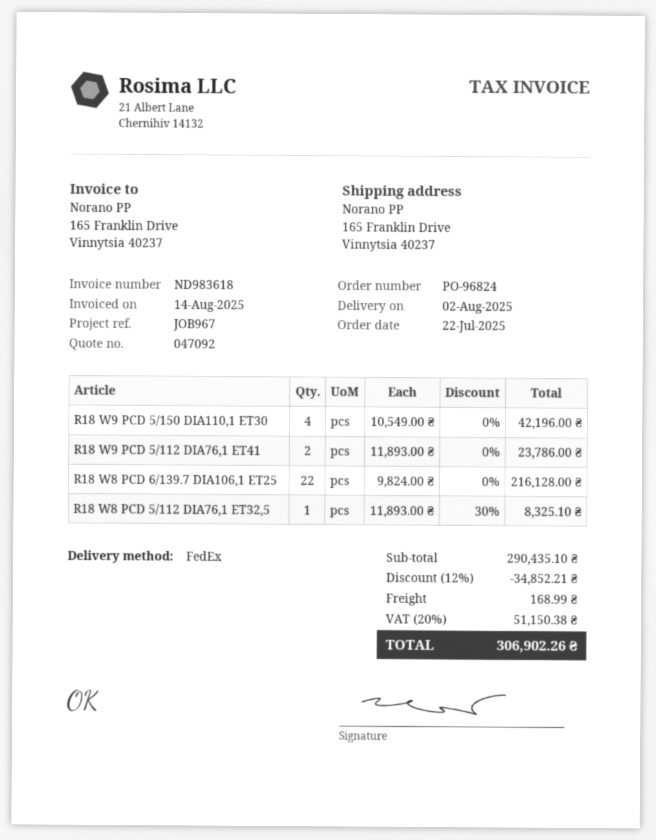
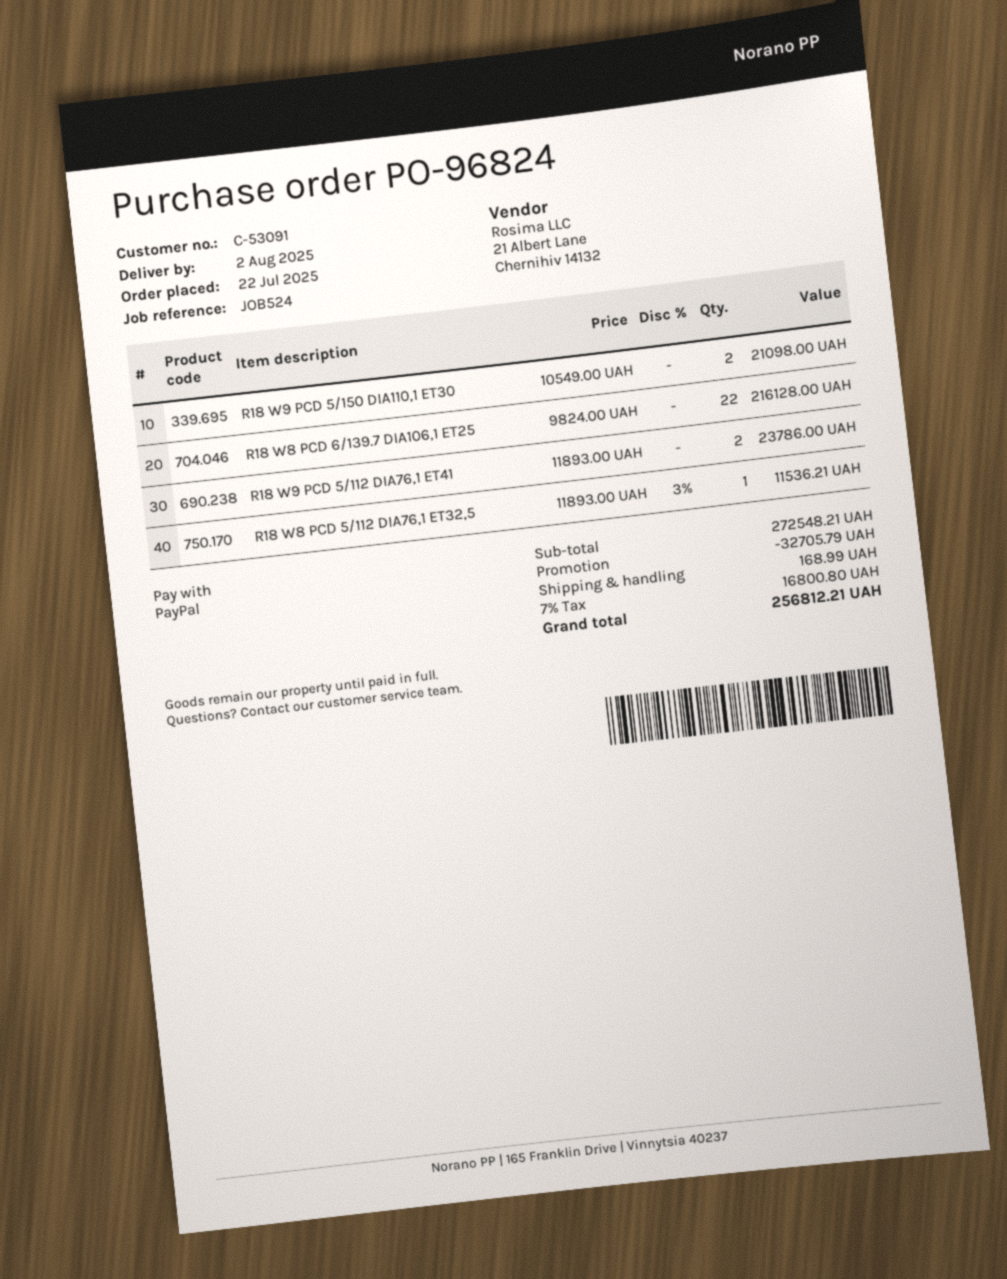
reference: JOB967 -> JOB524
R18 W9 PCD 5/150 DIA110,1 ET30: 4 x 10549.00 = 42196.00 -> 2 x 10549.00 = 21098.00
R18 W8 PCD 5/112 DIA76,1 ET32,5: 1 x 11893.00 - 30% = 8325.10 -> 1 x 11893.00 - 3% = 11536.21
subtotal: 290435.10 -> 272548.21
discount: 34852.21 -> 32705.79
tax: 20% = 51150.38 -> 7% = 16800.80
total: 306902.26 -> 256812.21

